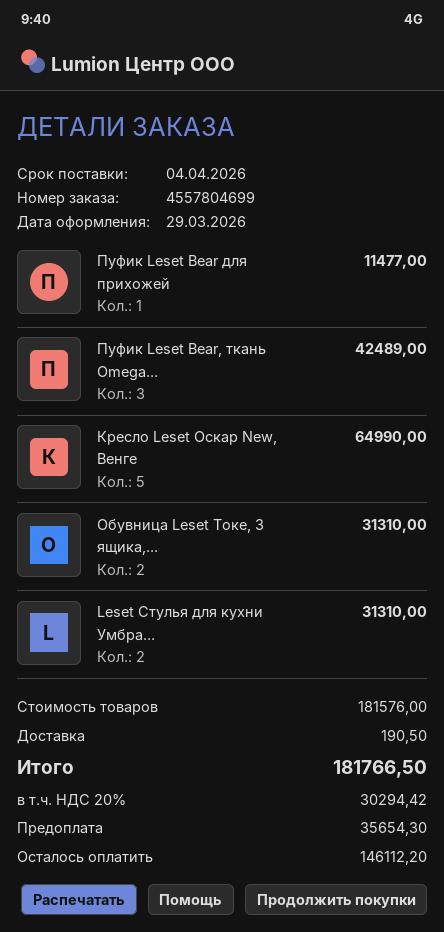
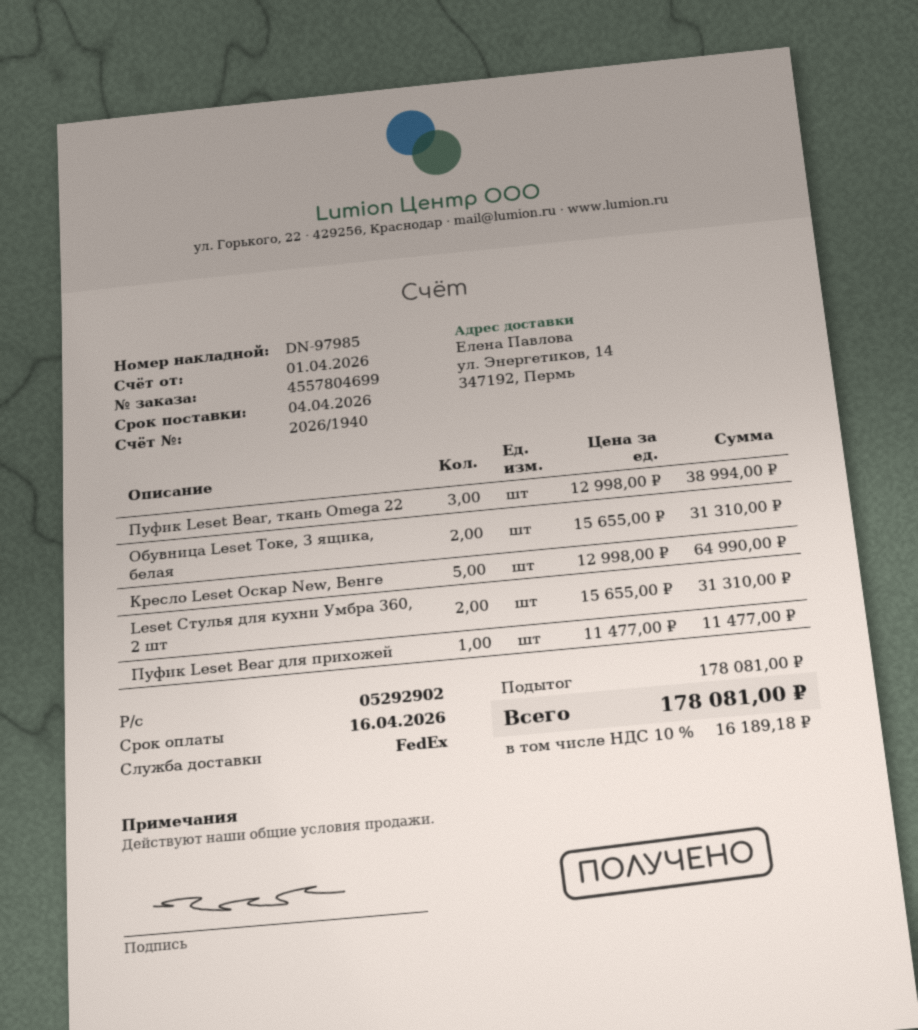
Пуфик Leset Bear, ткань Omega...: 3 for 42489.00 -> 3 for 38994.00
subtotal: 181576.00 -> 178081.00
shipping: 190.50 -> none
tax: 20% = 30294.42 -> 10% = 16189.18
total: 181766.50 -> 178081.00

